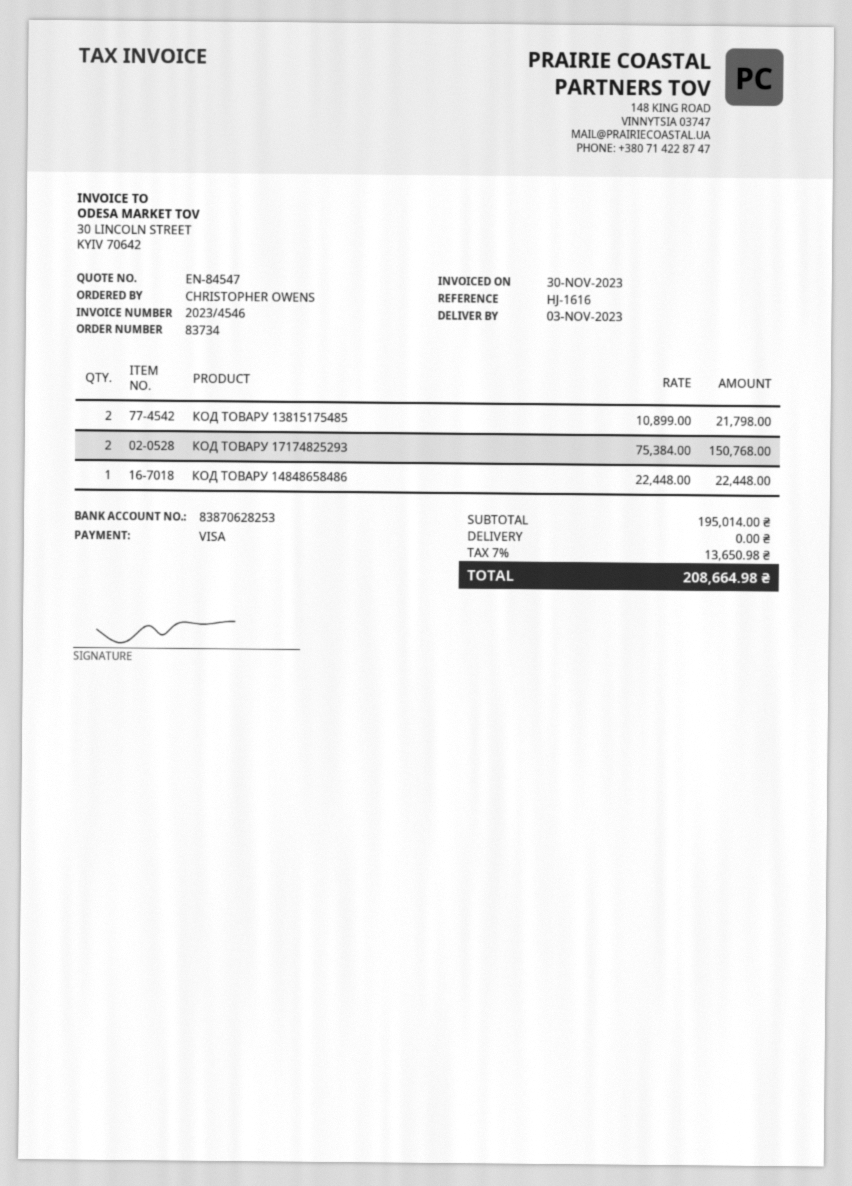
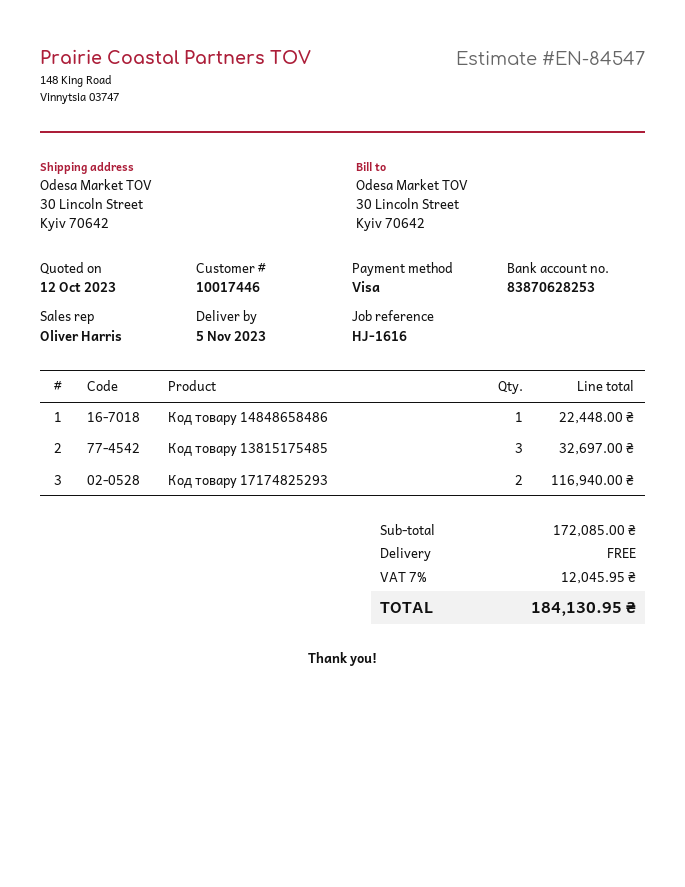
delivery date: 2023-11-03 -> 2023-11-05
КОД ТОВАРУ 13815175485: 2 for 21798.00 -> 3 for 32697.00
КОД ТОВАРУ 17174825293: 2 for 150768.00 -> 2 for 116940.00
subtotal: 195014.00 -> 172085.00
tax: 7% = 13650.98 -> 7% = 12045.95
total: 208664.98 -> 184130.95

